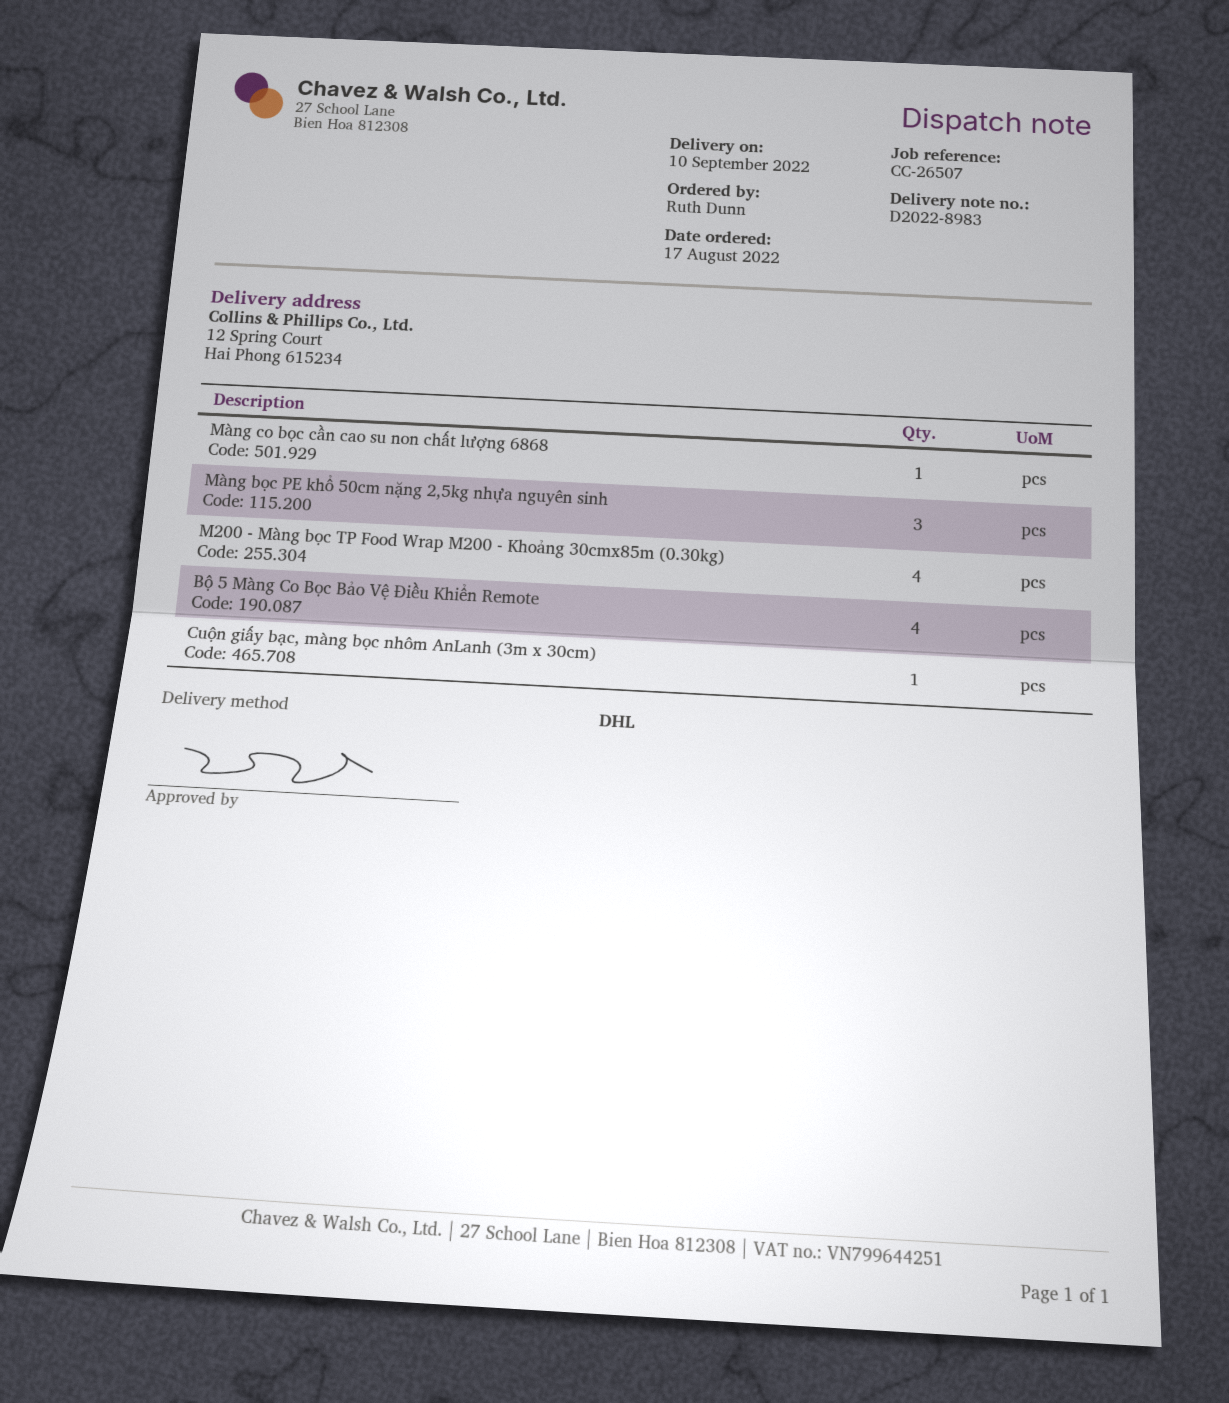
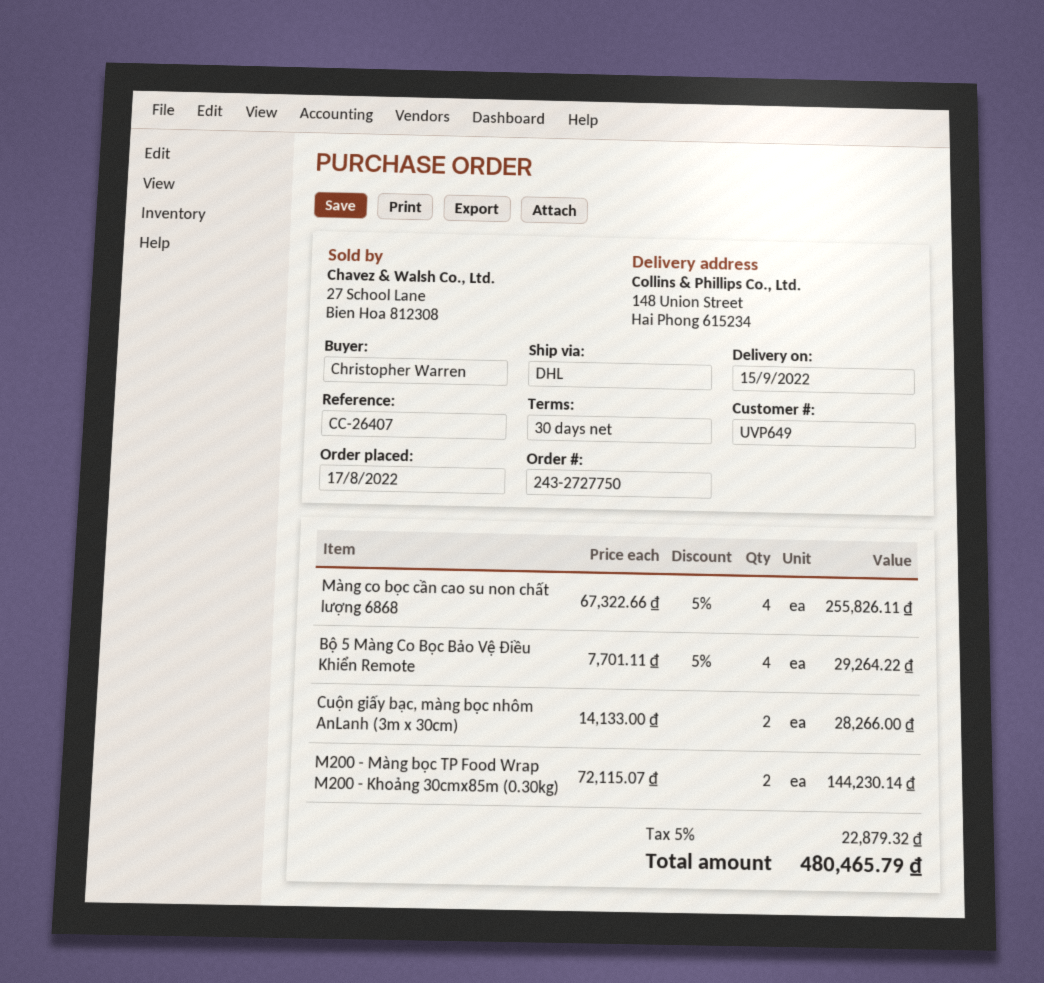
delivery date: 2022-09-10 -> 2022-09-15
reference: CC-26507 -> CC-26407
ordered by: Ruth Dunn -> Christopher Warren
ship to: 12 Spring Court, Hai Phong 615234 -> 148 Union Street, Hai Phong 615234
Màng co bọc cần cao su non chất lượng 6868: 1 -> 4
Màng bọc PE khổ 50cm nặng 2,5kg nhựa nguyên sinh: 3 -> none
M200 - Màng bọc TP Food Wrap M200 - Khoảng 30cmx85m (0.30kg): 4 -> 2
Cuộn giấy bạc, màng bọc nhôm AnLanh (3m x 30cm): 1 -> 2

